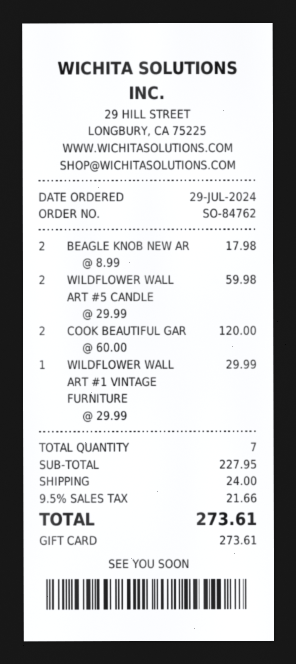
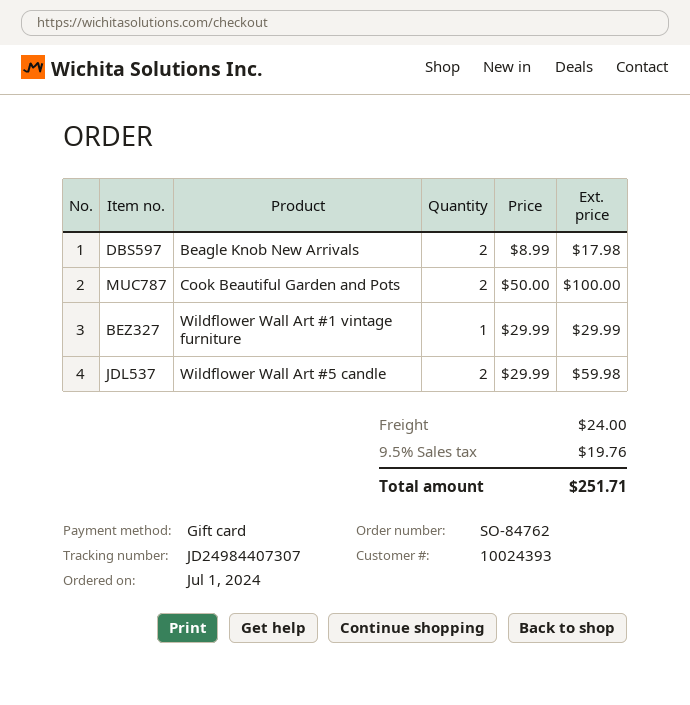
order date: 2024-07-29 -> 2024-07-01
COOK BEAUTIFUL GAR: 2 x 60.00 = 120.00 -> 2 x 50.00 = 100.00
tax: 9.5% = 21.66 -> 9.5% = 19.76
total: 273.61 -> 251.71

